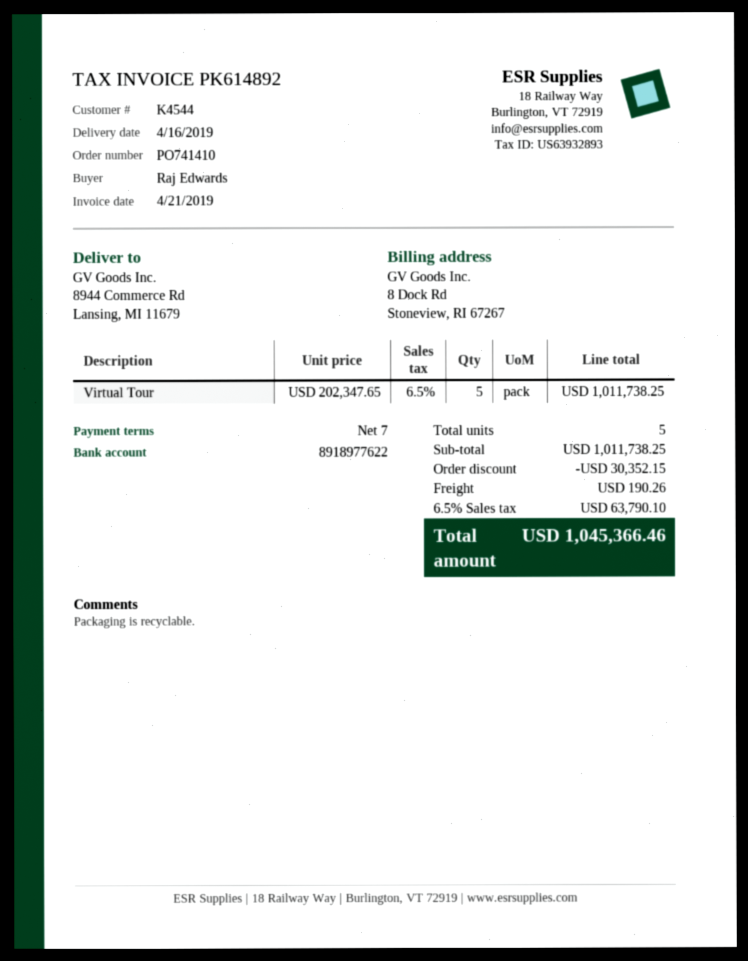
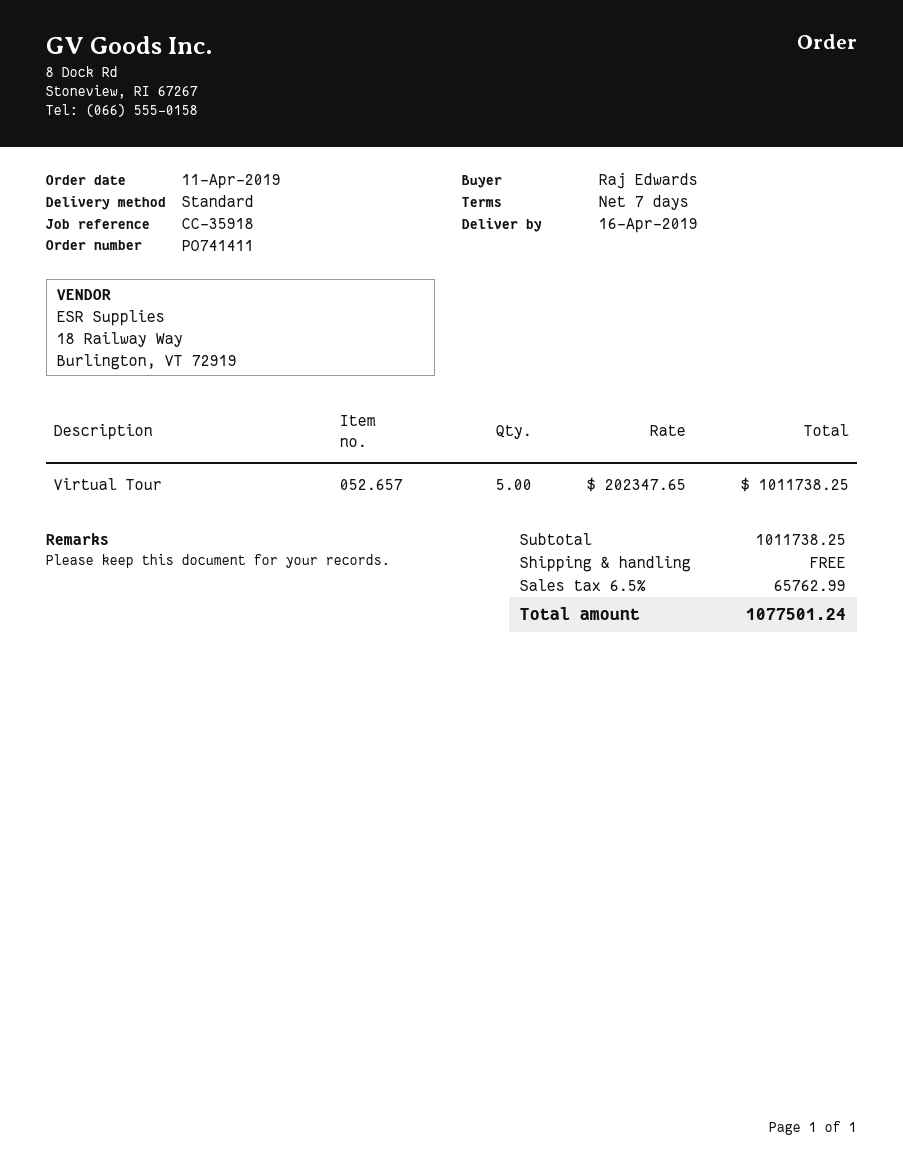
order number: PO741410 -> PO741411
discount: 30352.15 -> none
shipping: 190.26 -> 0.00
tax: 6.5% = 63790.10 -> 6.5% = 65762.99
total: 1045366.46 -> 1077501.24

